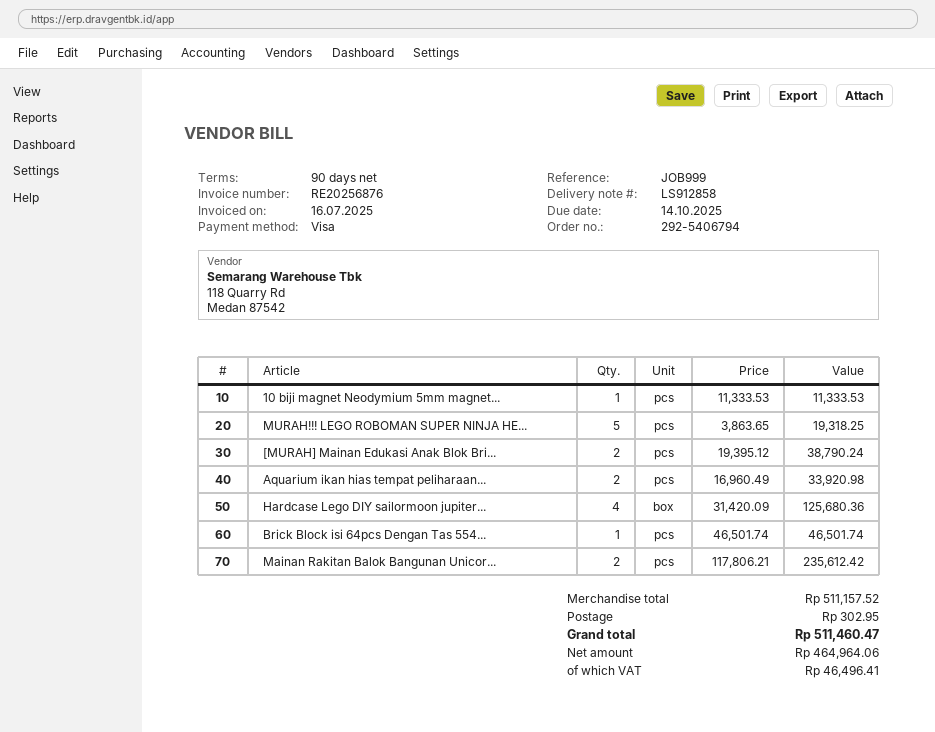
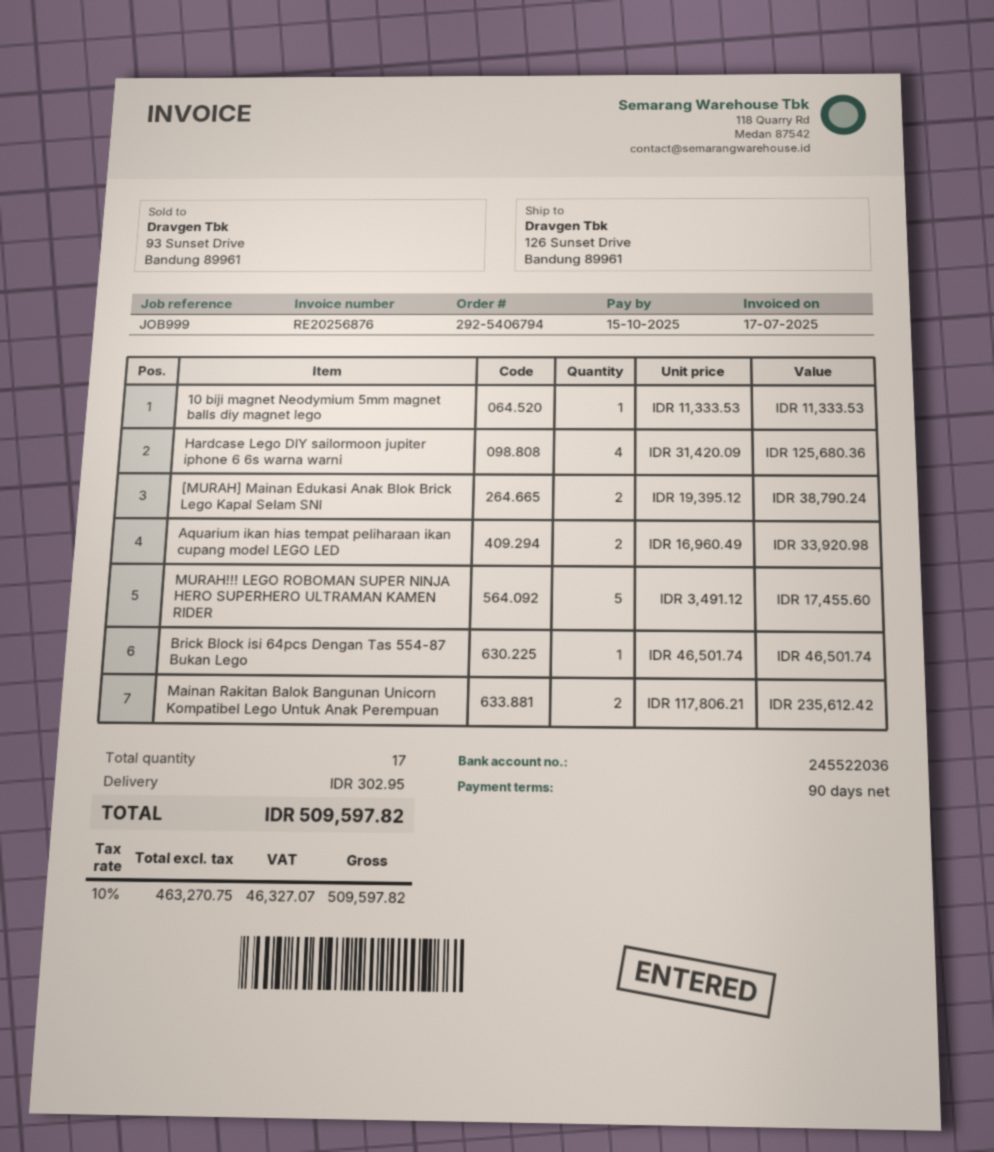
invoice date: 2025-07-16 -> 2025-07-17
due date: 2025-10-14 -> 2025-10-15
MURAH!!! LEGO ROBOMAN SUPER NINJA HE...: 5 x 3863.65 = 19318.25 -> 5 x 3491.12 = 17455.60
net: 464964.06 -> 463270.75
tax: 46496.41 -> 46327.07
total: 511460.47 -> 509597.82

